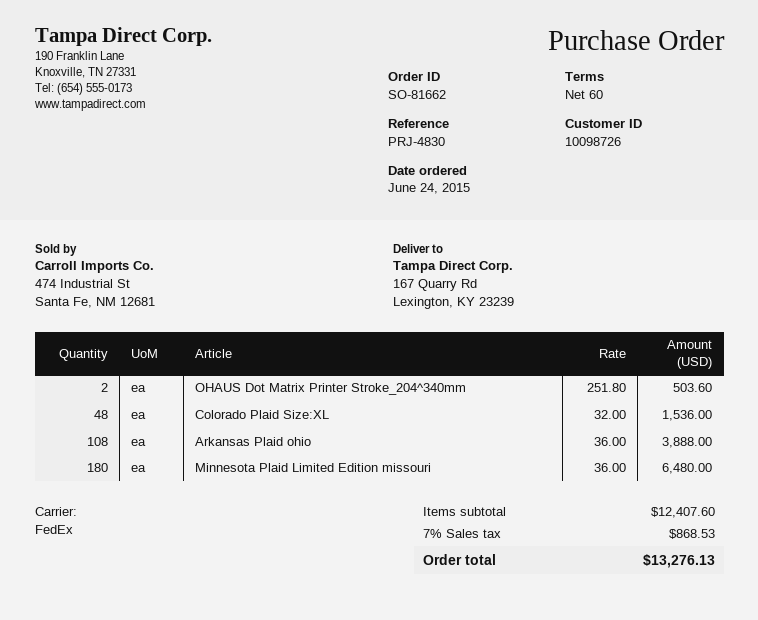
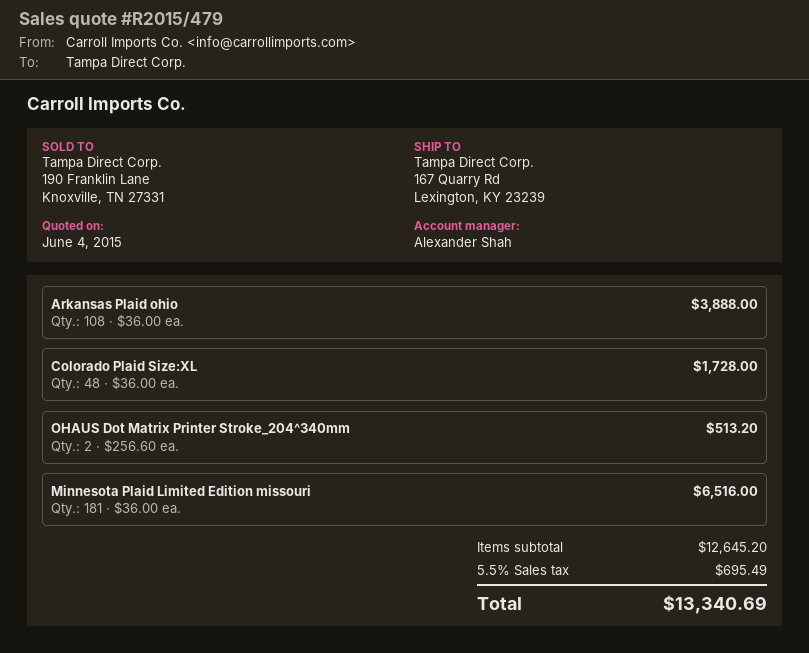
OHAUS Dot Matrix Printer Stroke_204^340mm: 2 x 251.80 = 503.60 -> 2 x 256.60 = 513.20
Colorado Plaid Size:XL: 48 x 32.00 = 1536.00 -> 48 x 36.00 = 1728.00
Minnesota Plaid Limited Edition missouri: 180 x 36.00 = 6480.00 -> 181 x 36.00 = 6516.00
subtotal: 12407.60 -> 12645.20
tax: 7% = 868.53 -> 5.5% = 695.49
total: 13276.13 -> 13340.69

